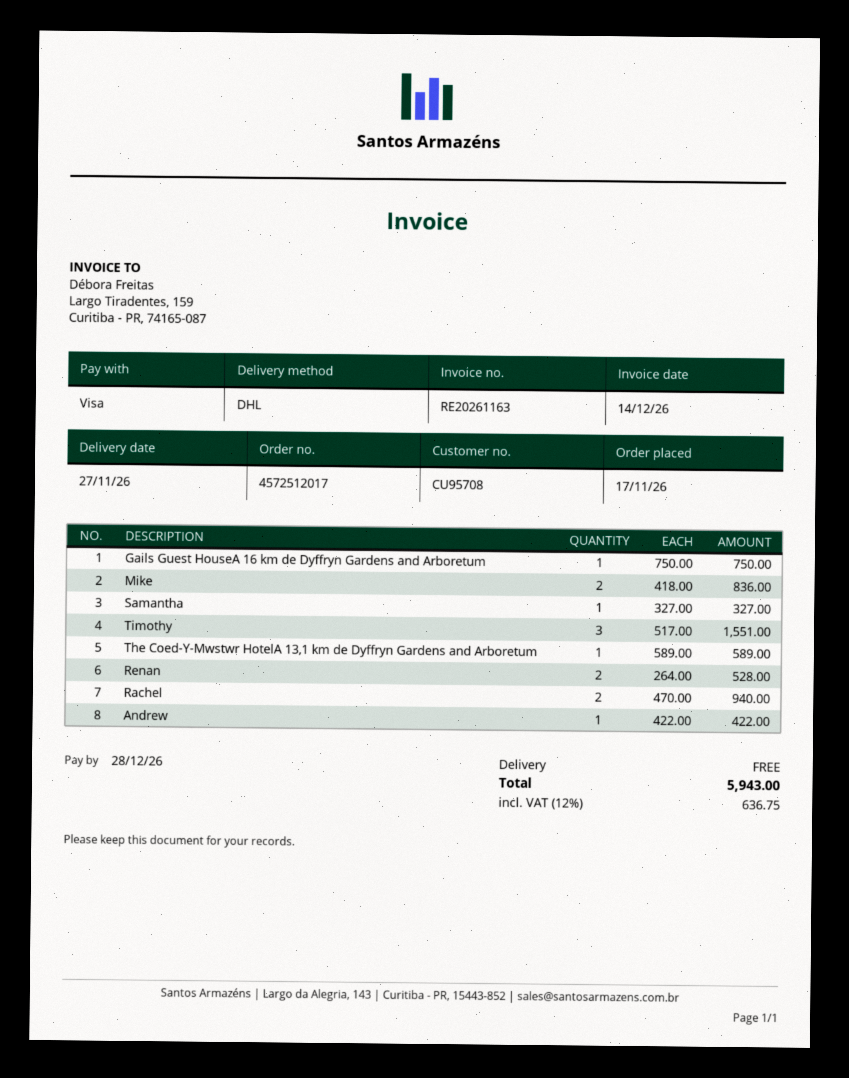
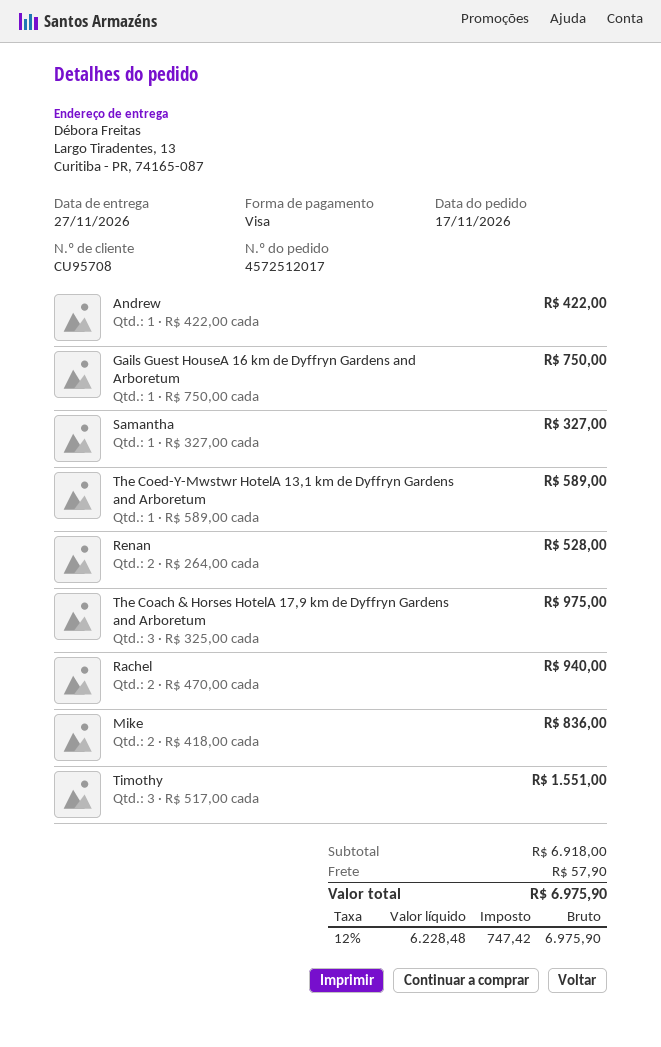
The Coach & Horses HotelA 17,9 km de Dyffryn Gardens and Arboretum: none -> 3 x 325.00 = 975.00
shipping: 0.00 -> 57.90
tax: 12% = 636.75 -> 12% = 747.42
total: 5943.00 -> 6975.90

